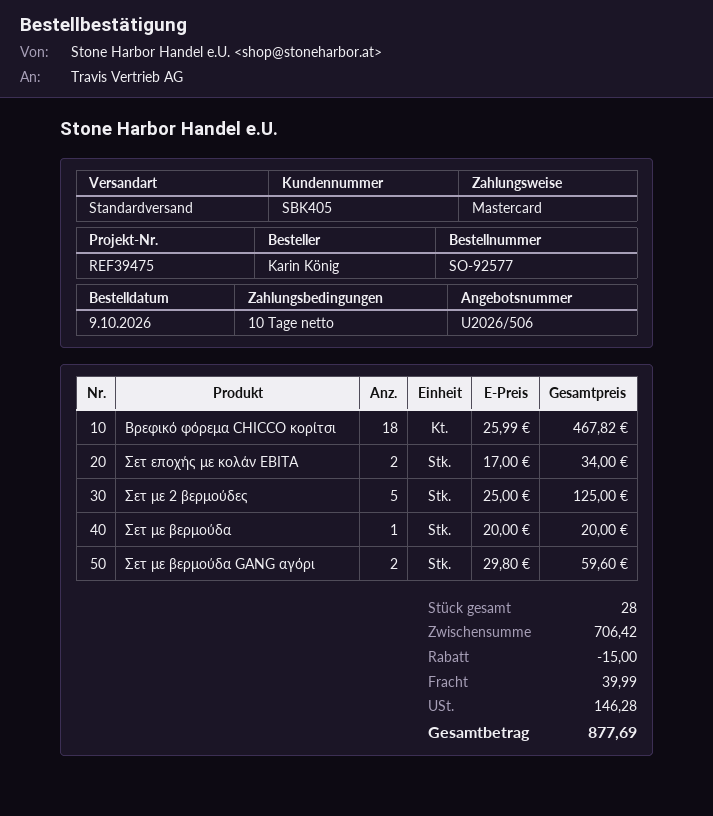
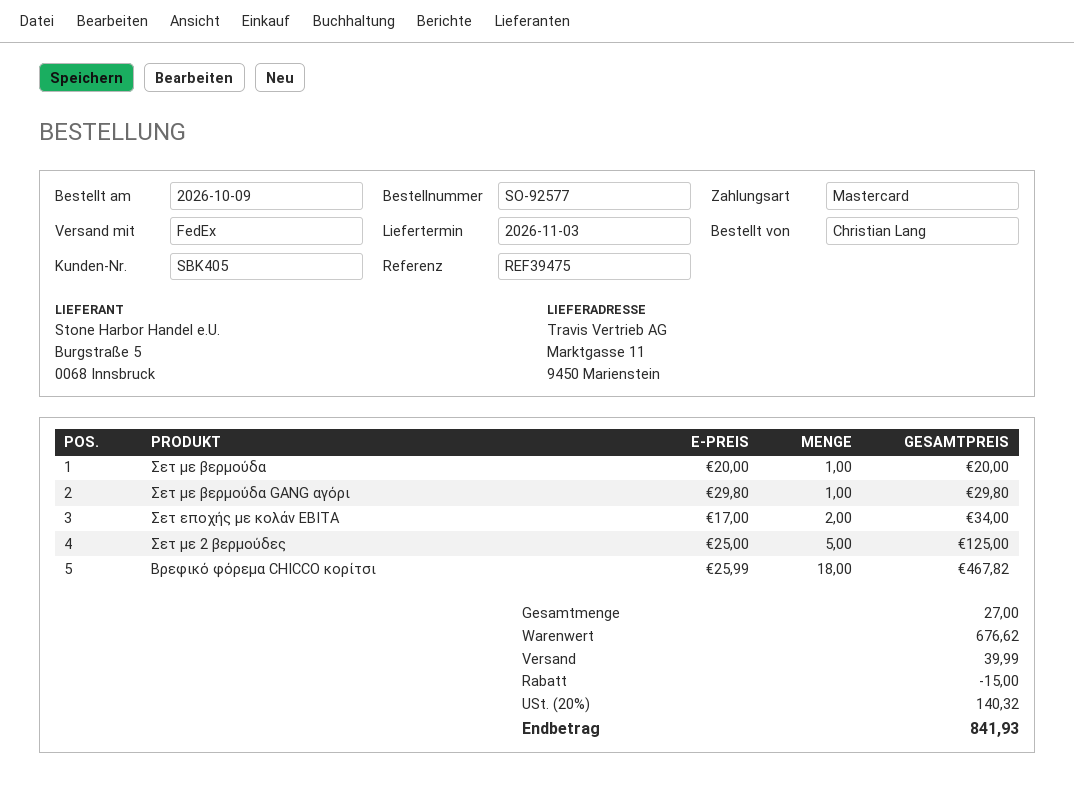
ordered by: Karin König -> Christian Lang
shipping method: standard -> FedEx
Σετ με βερμούδα GANG αγόρι: 2 x 29.80 = 59.60 -> 1 x 29.80 = 29.80
total quantity: 28 -> 27
subtotal: 706.42 -> 676.62
tax: 146.28 -> 140.32
total: 877.69 -> 841.93

